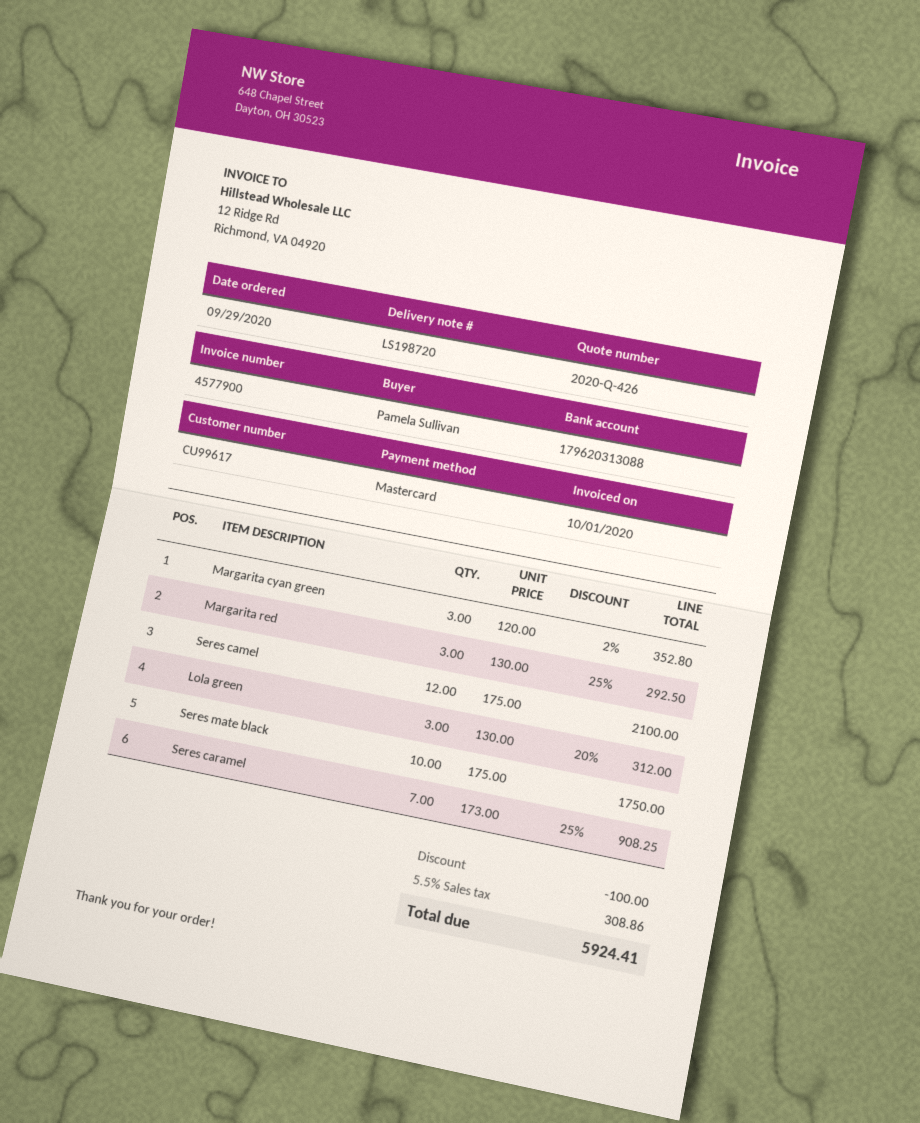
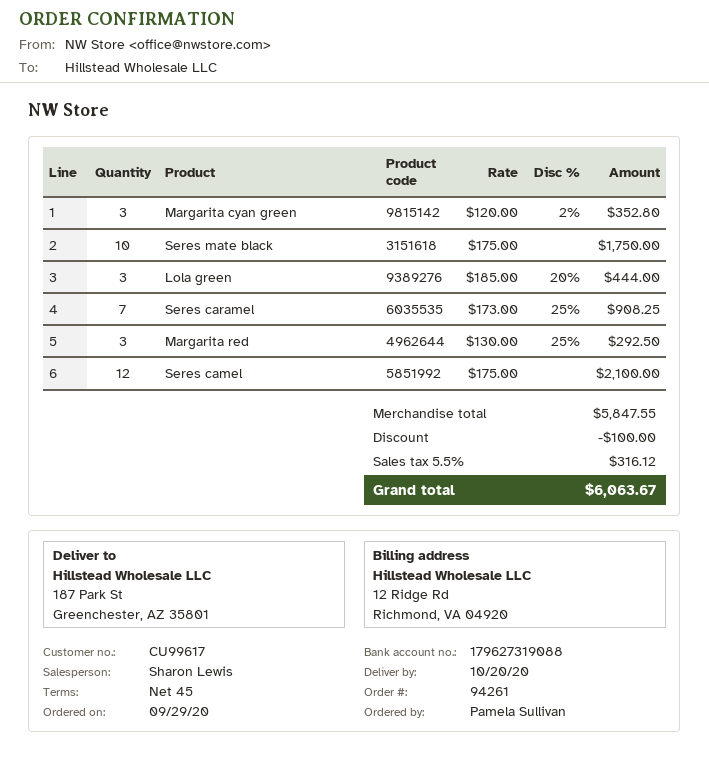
bank account: 179620313088 -> 179627319088
Lola green: 3 x 130.00 - 20% = 312.00 -> 3 x 185.00 - 20% = 444.00
tax: 5.5% = 308.86 -> 5.5% = 316.12
total: 5924.41 -> 6063.67

